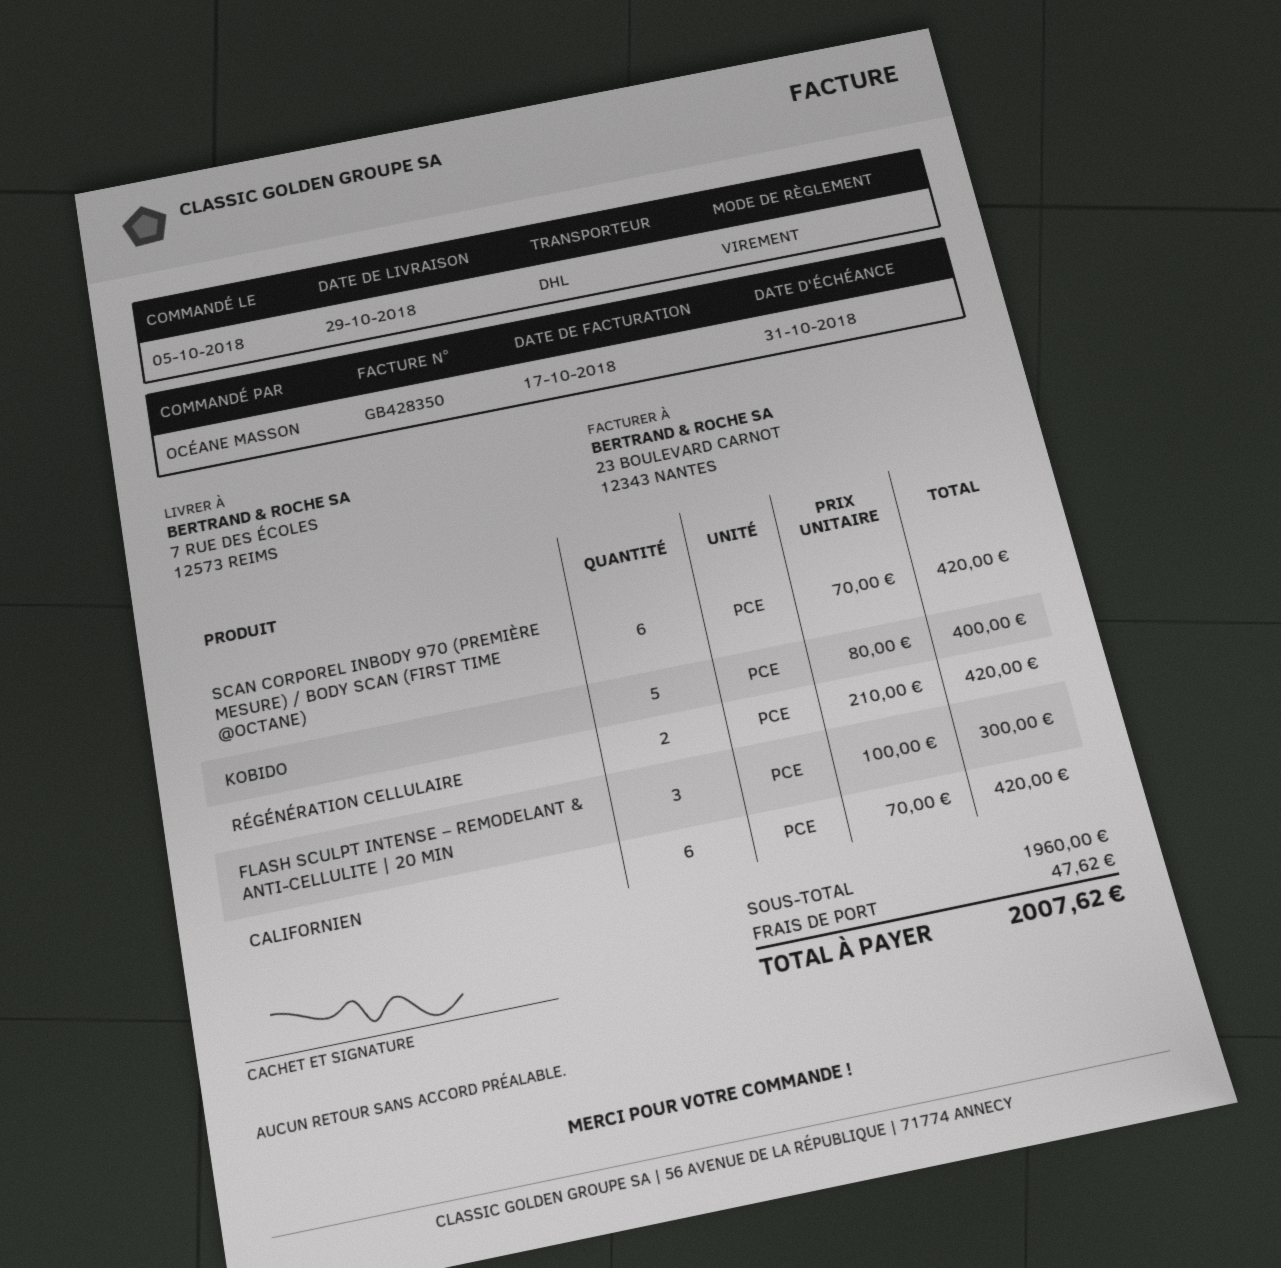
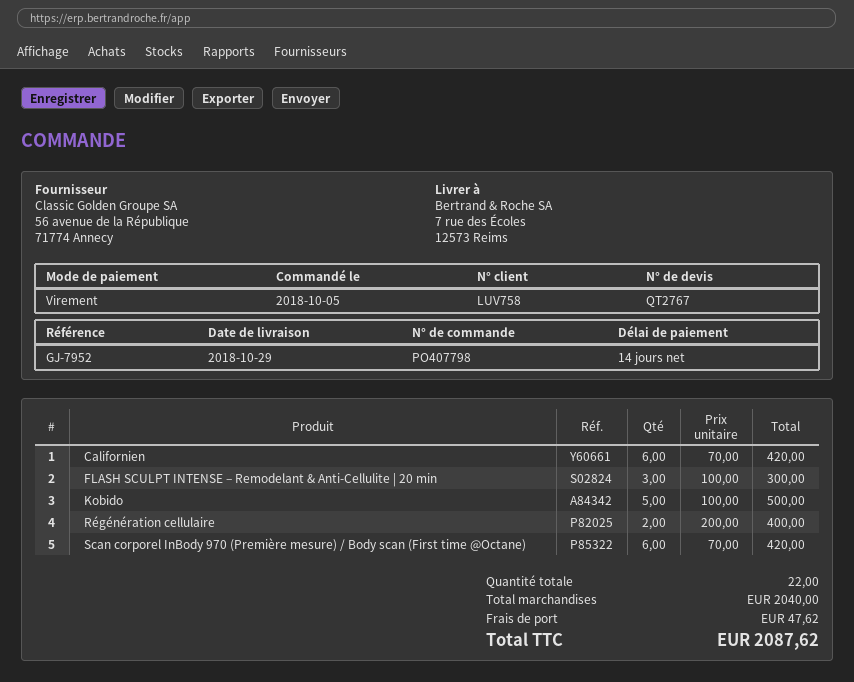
KOBIDO: 5 x 80.00 = 400.00 -> 5 x 100.00 = 500.00
RÉGÉNÉRATION CELLULAIRE: 2 x 210.00 = 420.00 -> 2 x 200.00 = 400.00
subtotal: 1960.00 -> 2040.00
total: 2007.62 -> 2087.62

